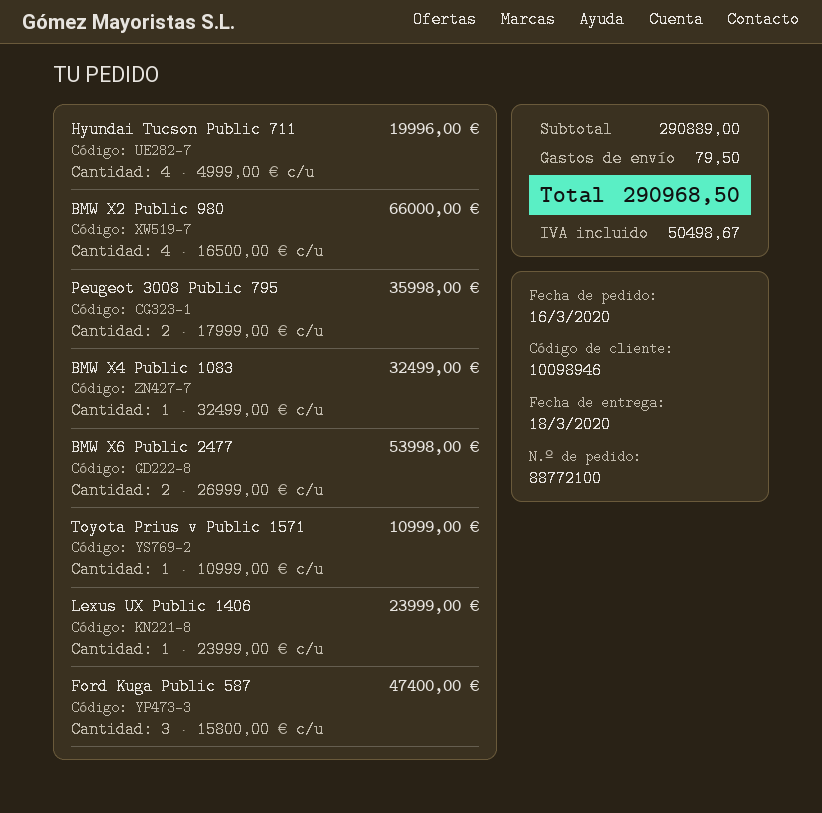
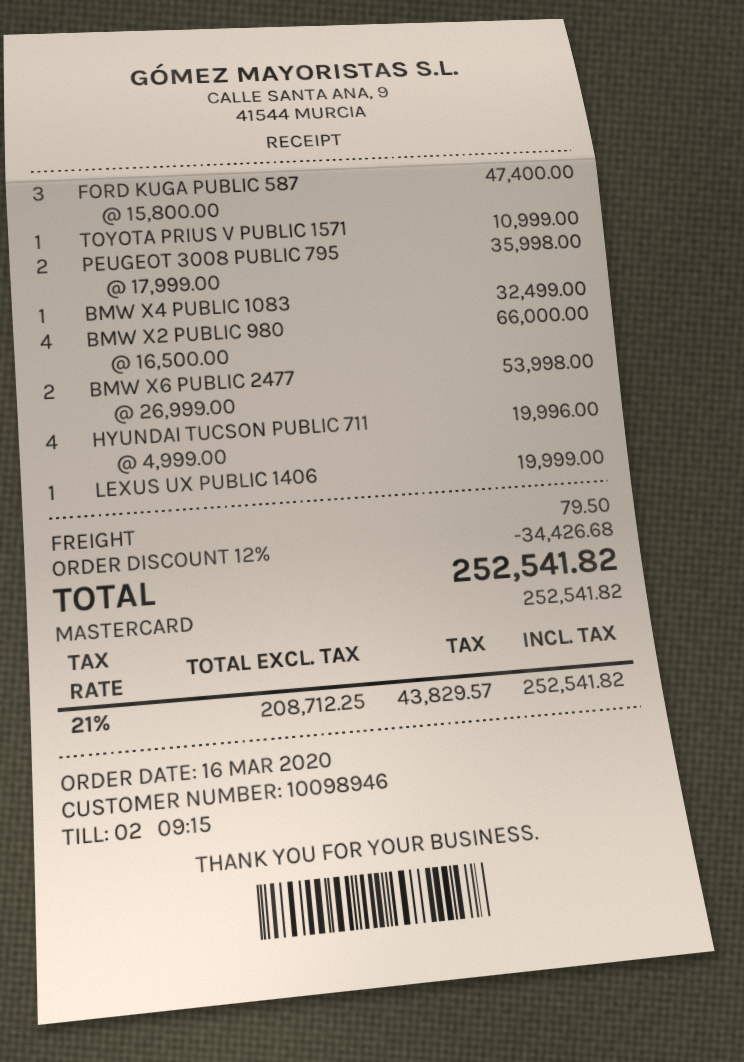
Lexus UX Public 1406: 1 x 23999.00 = 23999.00 -> 1 x 19999.00 = 19999.00
discount: none -> 12% = 34426.68
tax: 50498.67 -> 43829.57
total: 290968.50 -> 252541.82

